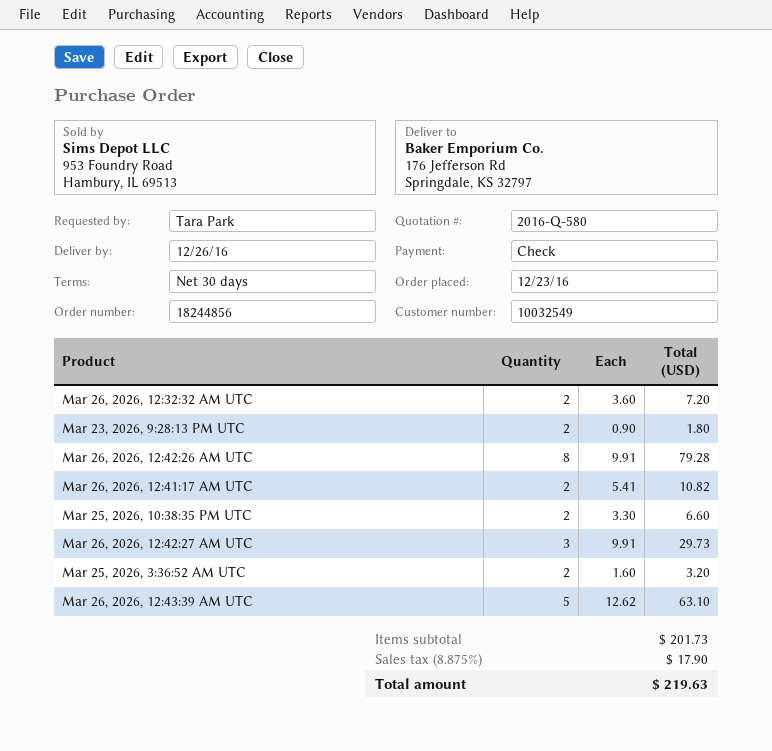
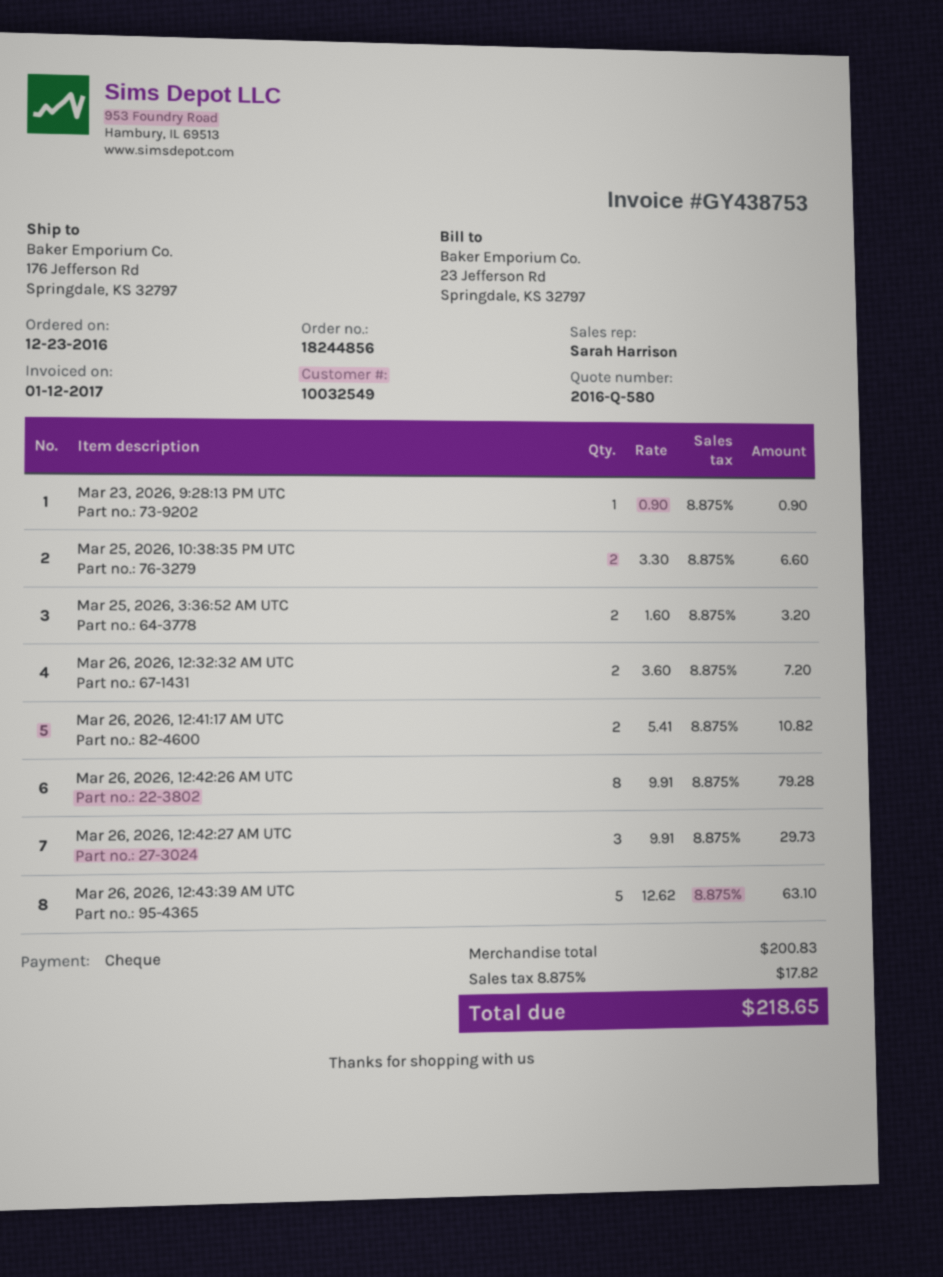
Mar 23, 2026, 9:28:13 PM UTC: 2 x 0.90 = 1.80 -> 1 x 0.90 = 0.90
subtotal: 201.73 -> 200.83
tax: 8.875% = 17.90 -> 8.875% = 17.82
total: 219.63 -> 218.65

